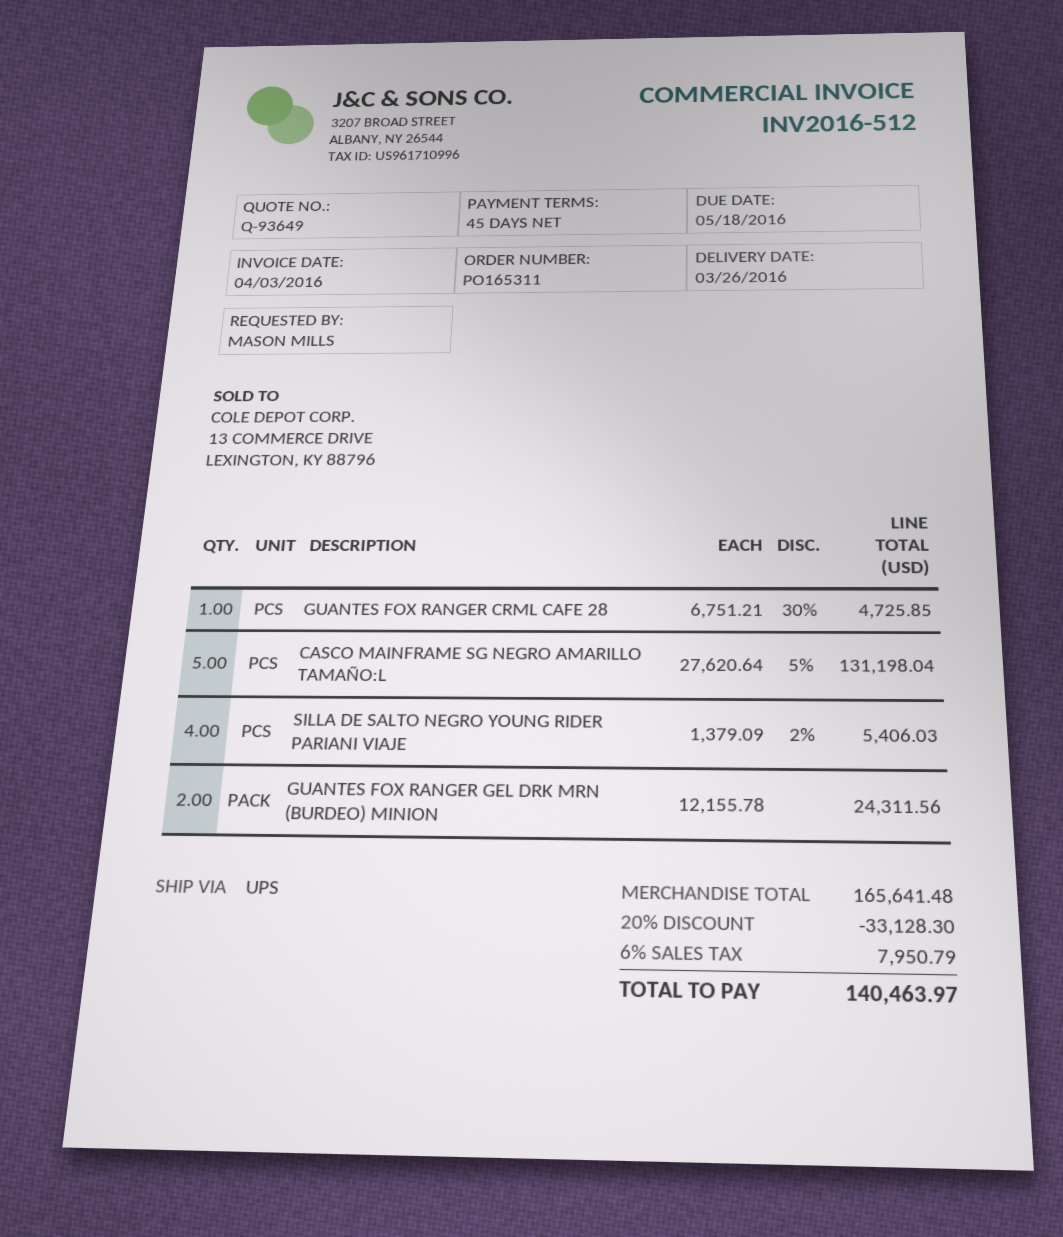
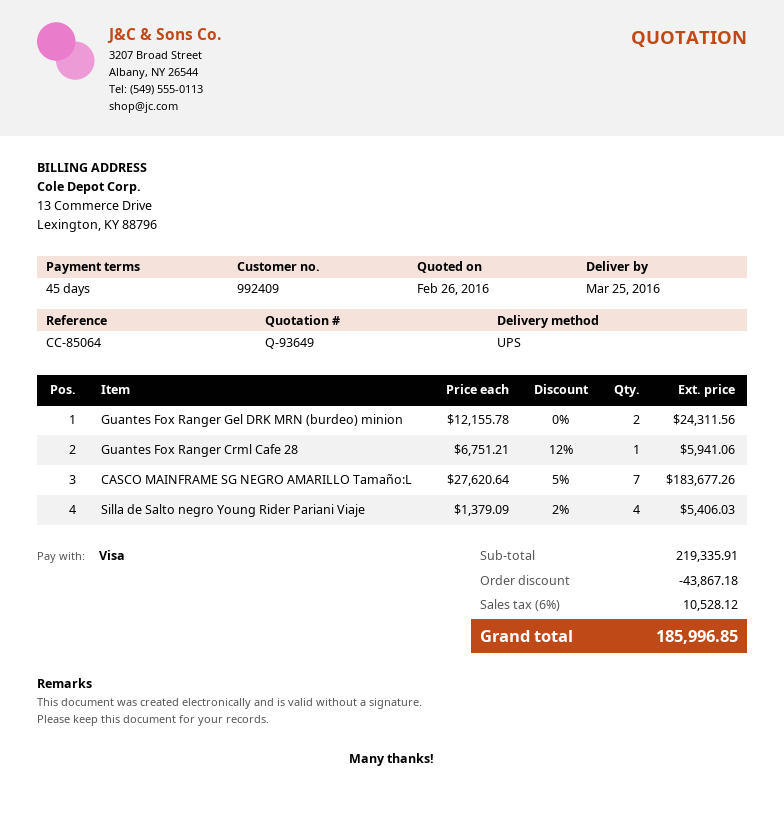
delivery date: 2016-03-26 -> 2016-03-25
GUANTES FOX RANGER CRML CAFE 28: 1 x 6751.21 - 30% = 4725.85 -> 1 x 6751.21 - 12% = 5941.06
CASCO MAINFRAME SG NEGRO AMARILLO TAMAÑO:L: 5 x 27620.64 - 5% = 131198.04 -> 7 x 27620.64 - 5% = 183677.26
subtotal: 165641.48 -> 219335.91
discount: 33128.30 -> 43867.18
tax: 6% = 7950.79 -> 6% = 10528.12
total: 140463.97 -> 185996.85

